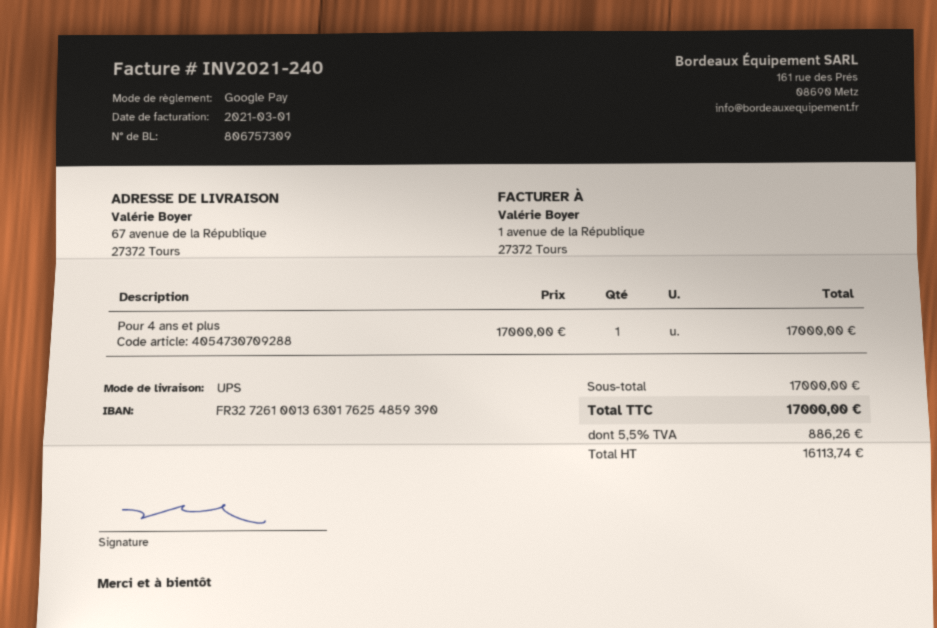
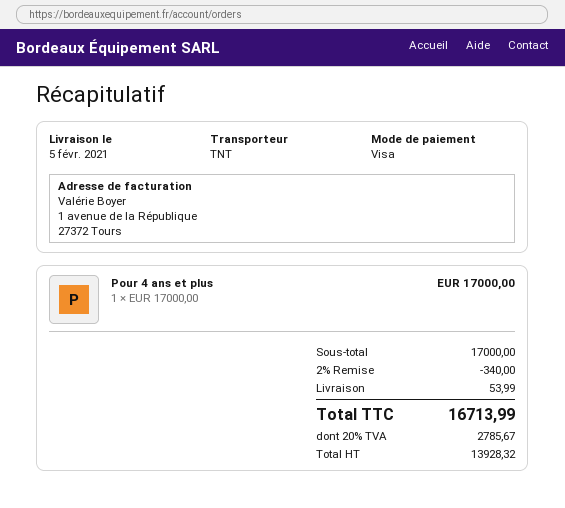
payment method: Google Pay -> Visa
shipping method: UPS -> TNT
discount: none -> 2% = 340.00
shipping: none -> 53.99
net: 16113.74 -> 13928.32
tax: 5.5% = 886.26 -> 20% = 2785.67
total: 17000.00 -> 16713.99

